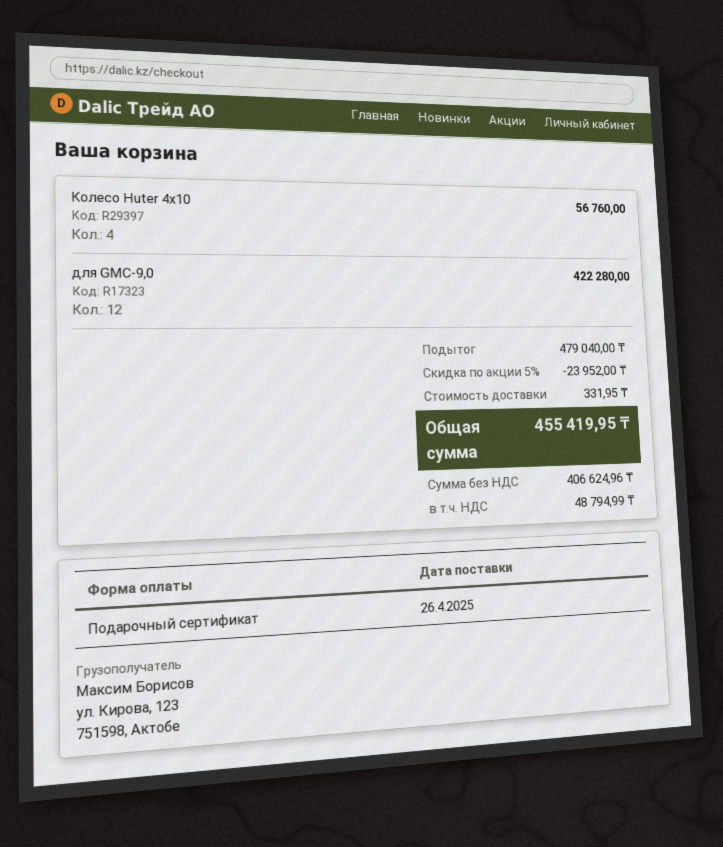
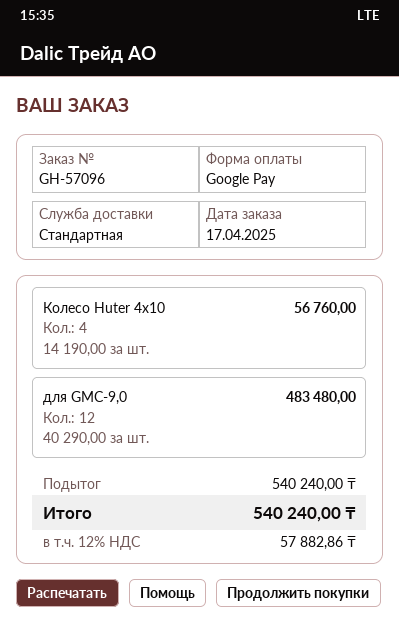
payment method: gift card -> Google Pay
для GMC-9,0: 12 for 422280.00 -> 12 for 483480.00
subtotal: 479040.00 -> 540240.00
discount: 5% = 23952.00 -> none
shipping: 331.95 -> none
tax: 48794.99 -> 57882.86
total: 455419.95 -> 540240.00

